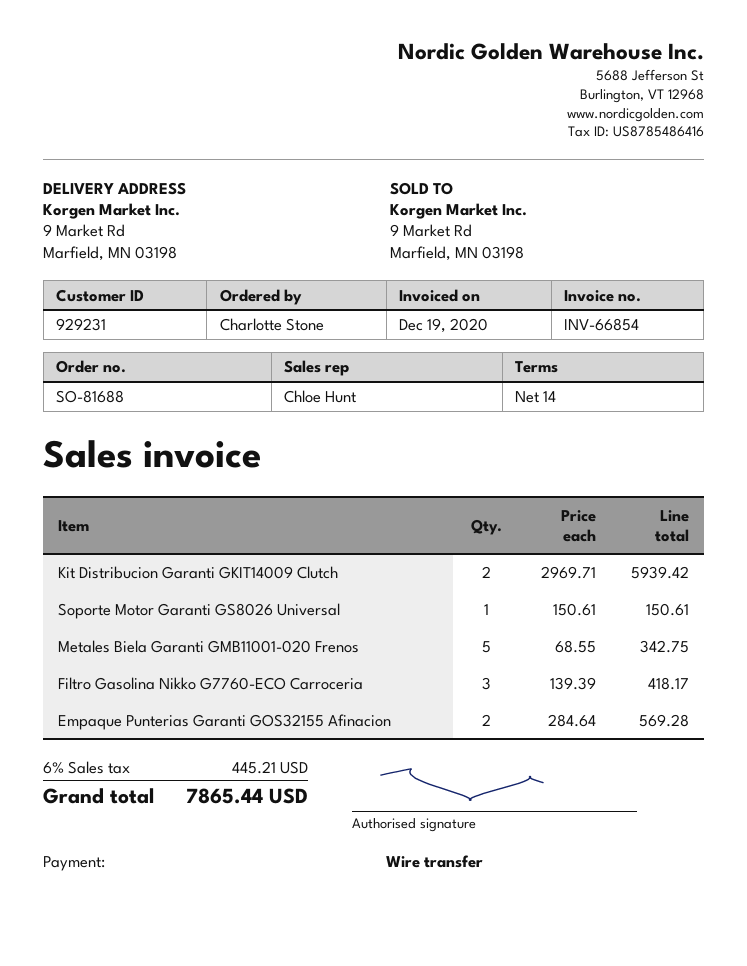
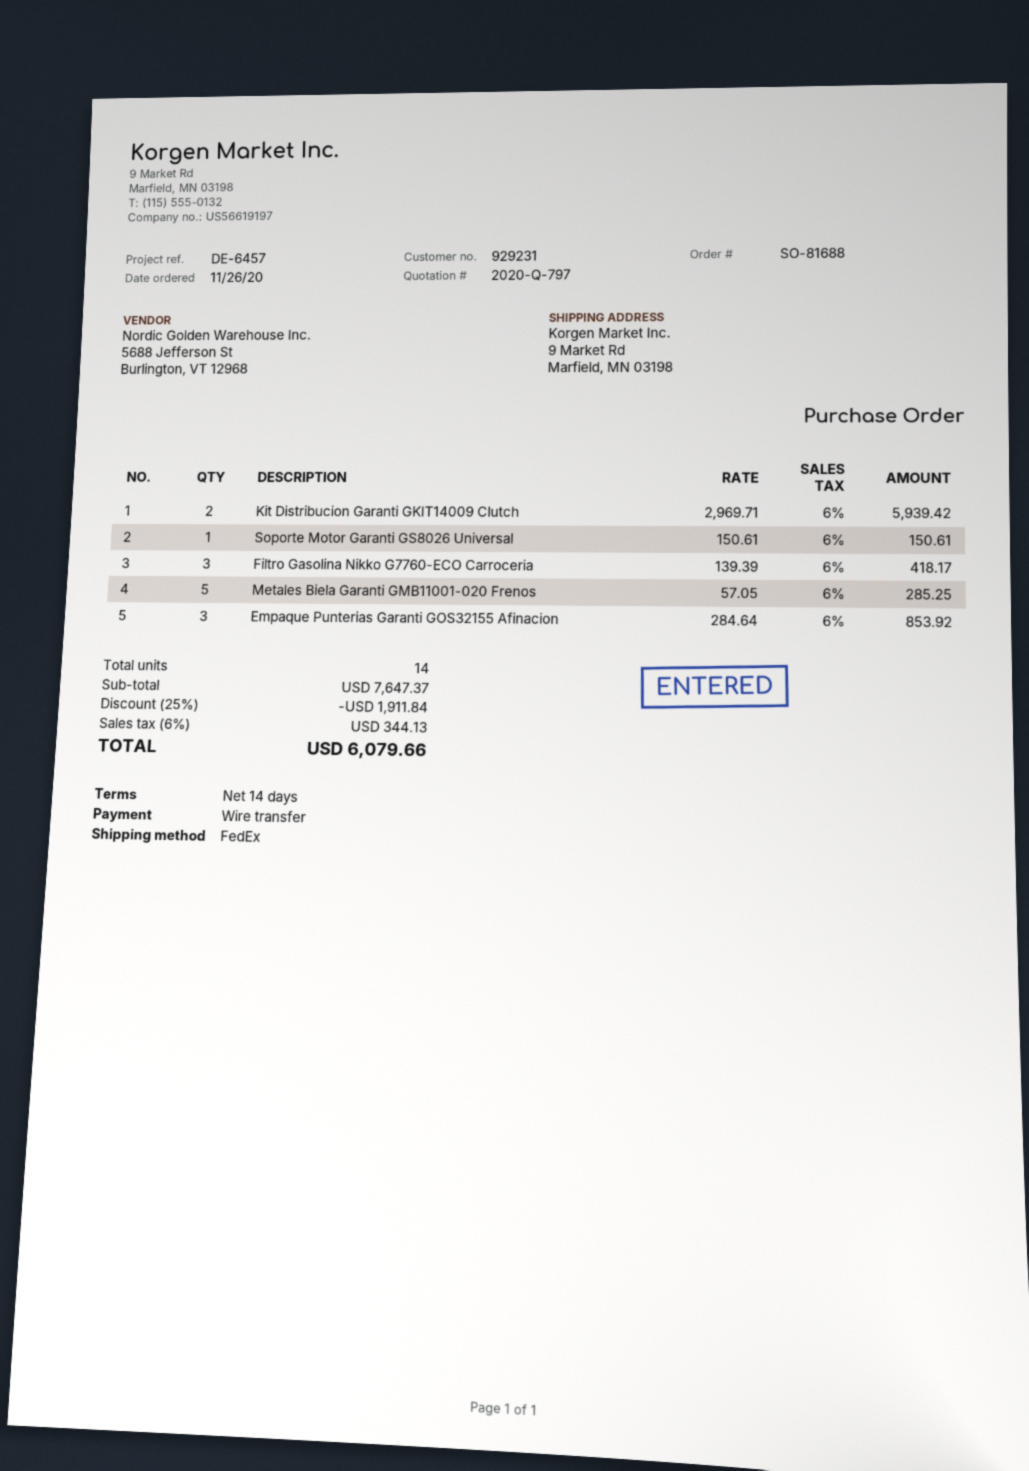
Metales Biela Garanti GMB11001-020 Frenos: 5 x 68.55 = 342.75 -> 5 x 57.05 = 285.25
Empaque Punterias Garanti GOS32155 Afinacion: 2 x 284.64 = 569.28 -> 3 x 284.64 = 853.92
discount: none -> 25% = 1911.84
tax: 6% = 445.21 -> 6% = 344.13
total: 7865.44 -> 6079.66

